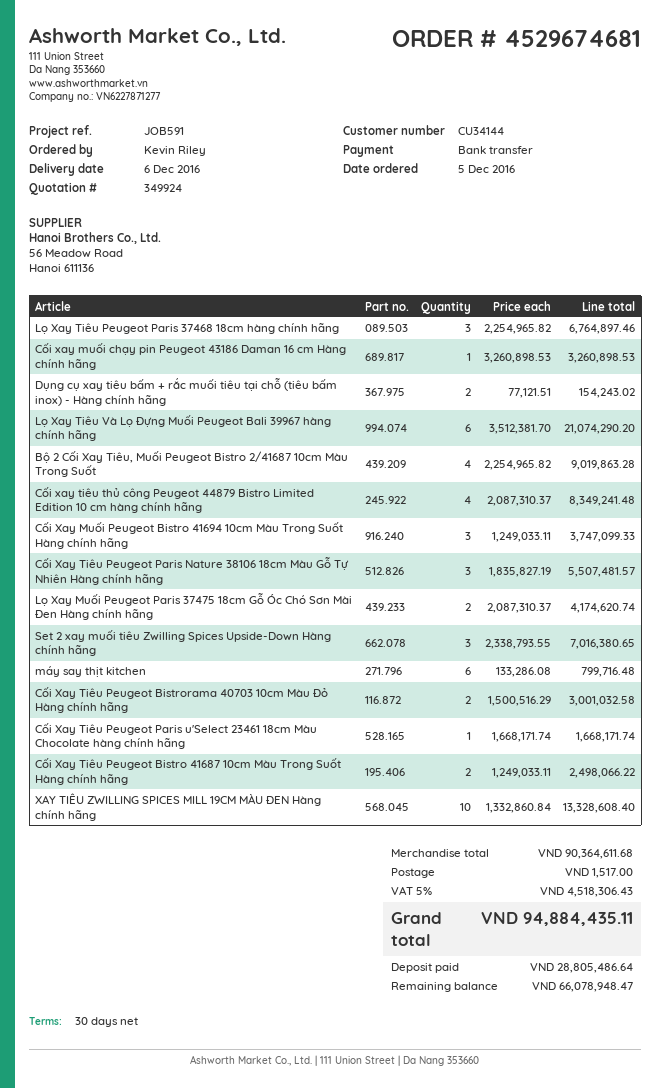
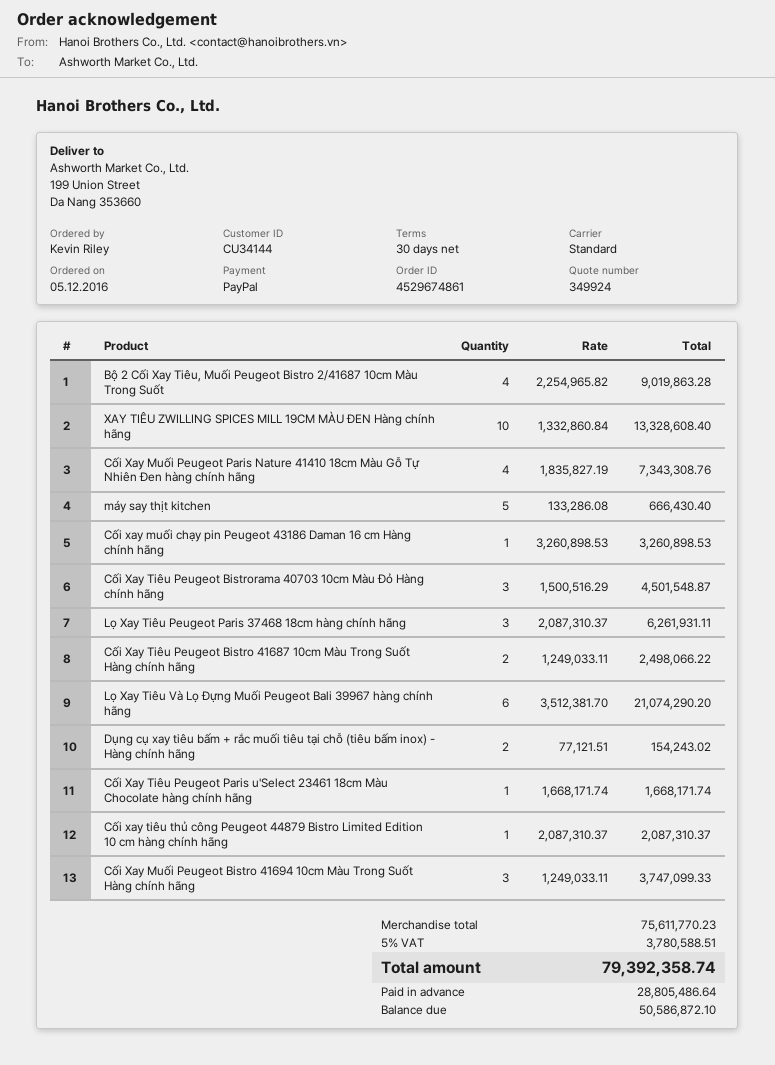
order number: 4529674681 -> 4529674861
payment method: bank transfer -> PayPal
Lọ Xay Tiêu Peugeot Paris 37468 18cm hàng chính hãng: 3 x 2254965.82 = 6764897.46 -> 3 x 2087310.37 = 6261931.11
Cối xay tiêu thủ công Peugeot 44879 Bistro Limited Edition 10 cm hàng chính hãng: 4 x 2087310.37 = 8349241.48 -> 1 x 2087310.37 = 2087310.37
Cối Xay Tiêu Peugeot Paris Nature 38106 18cm Màu Gỗ Tự Nhiên Hàng chính hãng: 3 x 1835827.19 = 5507481.57 -> none
Lọ Xay Muối Peugeot Paris 37475 18cm Gỗ Óc Chó Sơn Mài Đen Hàng chính hãng: 2 x 2087310.37 = 4174620.74 -> none
Set 2 xay muối tiêu Zwilling Spices Upside-Down Hàng chính hãng: 3 x 2338793.55 = 7016380.65 -> none
máy say thịt kitchen: 6 x 133286.08 = 799716.48 -> 5 x 133286.08 = 666430.40
Cối Xay Tiêu Peugeot Bistrorama 40703 10cm Màu Đỏ Hàng chính hãng: 2 x 1500516.29 = 3001032.58 -> 3 x 1500516.29 = 4501548.87
Cối Xay Muối Peugeot Paris Nature 41410 18cm Màu Gỗ Tự Nhiên Đen hàng chính hãng: none -> 4 x 1835827.19 = 7343308.76
subtotal: 90364611.68 -> 75611770.23
shipping: 1517.00 -> none
tax: 5% = 4518306.43 -> 5% = 3780588.51
total: 94884435.11 -> 79392358.74
balance: 66078948.47 -> 50586872.10

